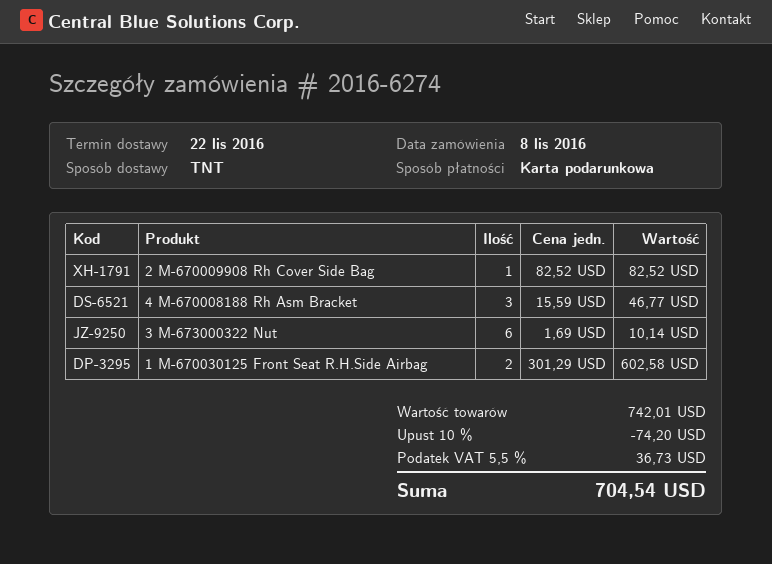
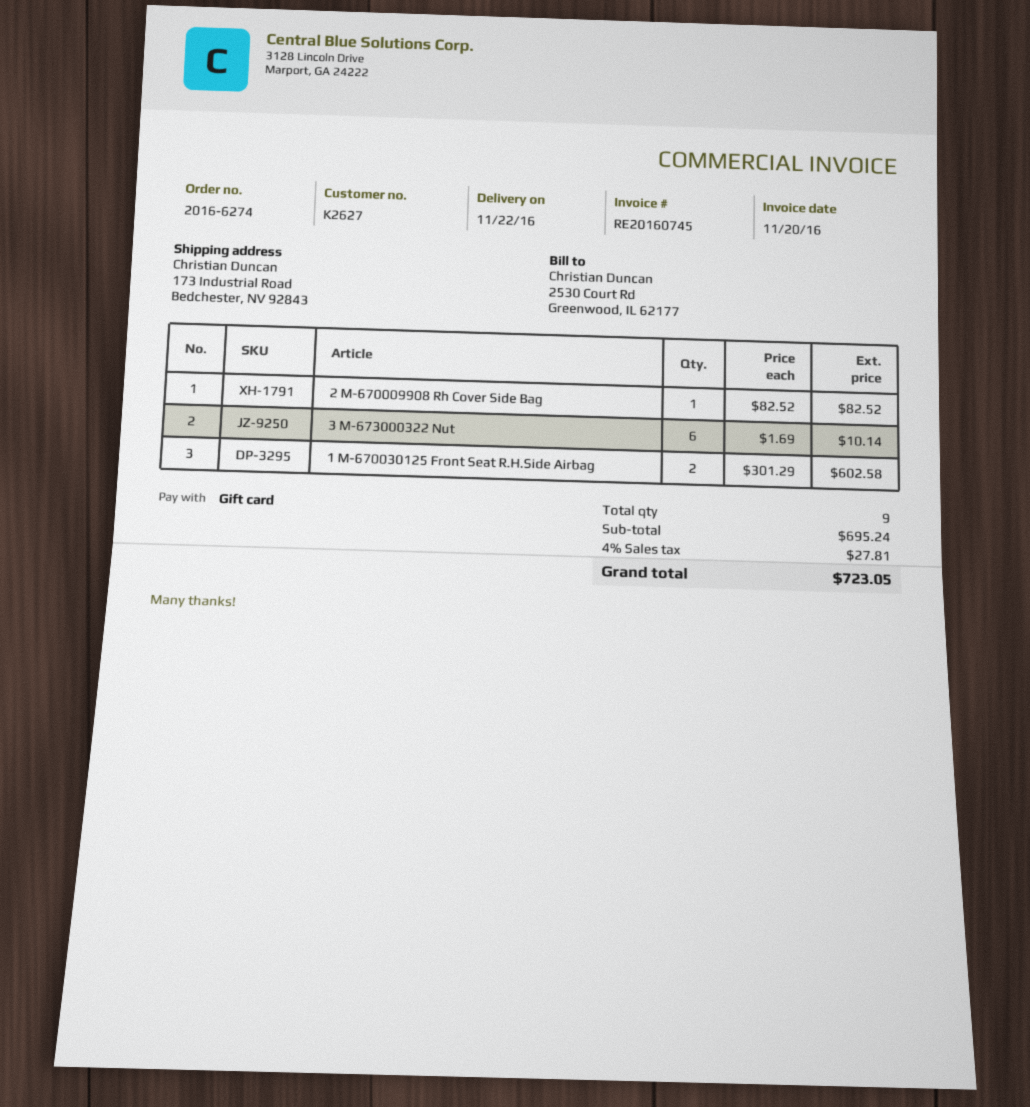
4 M-670008188 Rh Asm Bracket: 3 x 15.59 = 46.77 -> none
subtotal: 742.01 -> 695.24
discount: 10% = 74.20 -> none
tax: 5.5% = 36.73 -> 4% = 27.81
total: 704.54 -> 723.05

